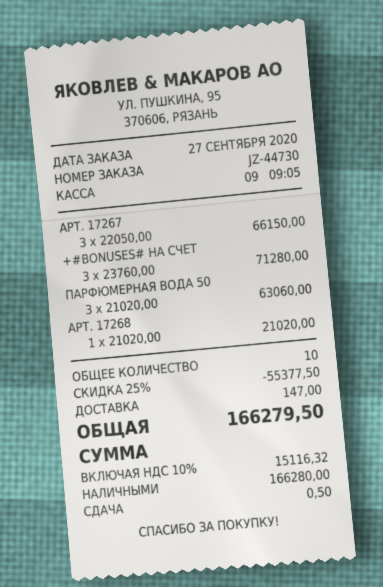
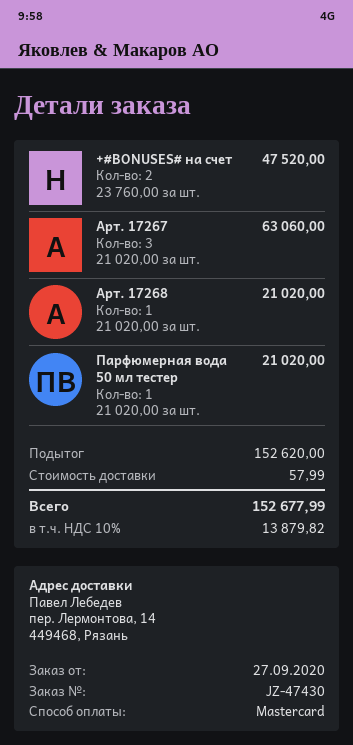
order number: JZ-44730 -> JZ-47430
payment method: cash -> Mastercard
АРТ. 17267: 3 x 22050.00 = 66150.00 -> 3 x 21020.00 = 63060.00
+#BONUSES# НА СЧЕТ: 3 x 23760.00 = 71280.00 -> 2 x 23760.00 = 47520.00
ПАРФЮМЕРНАЯ ВОДА 50: 3 x 21020.00 = 63060.00 -> 1 x 21020.00 = 21020.00
discount: 25% = 55377.50 -> none
shipping: 147.00 -> 57.99
tax: 10% = 15116.32 -> 10% = 13879.82
total: 166279.50 -> 152677.99

